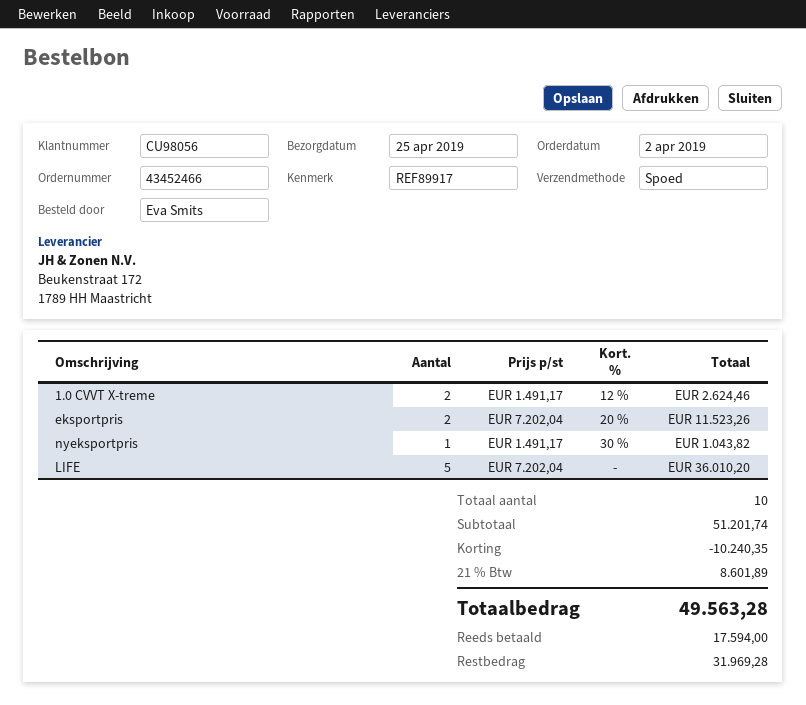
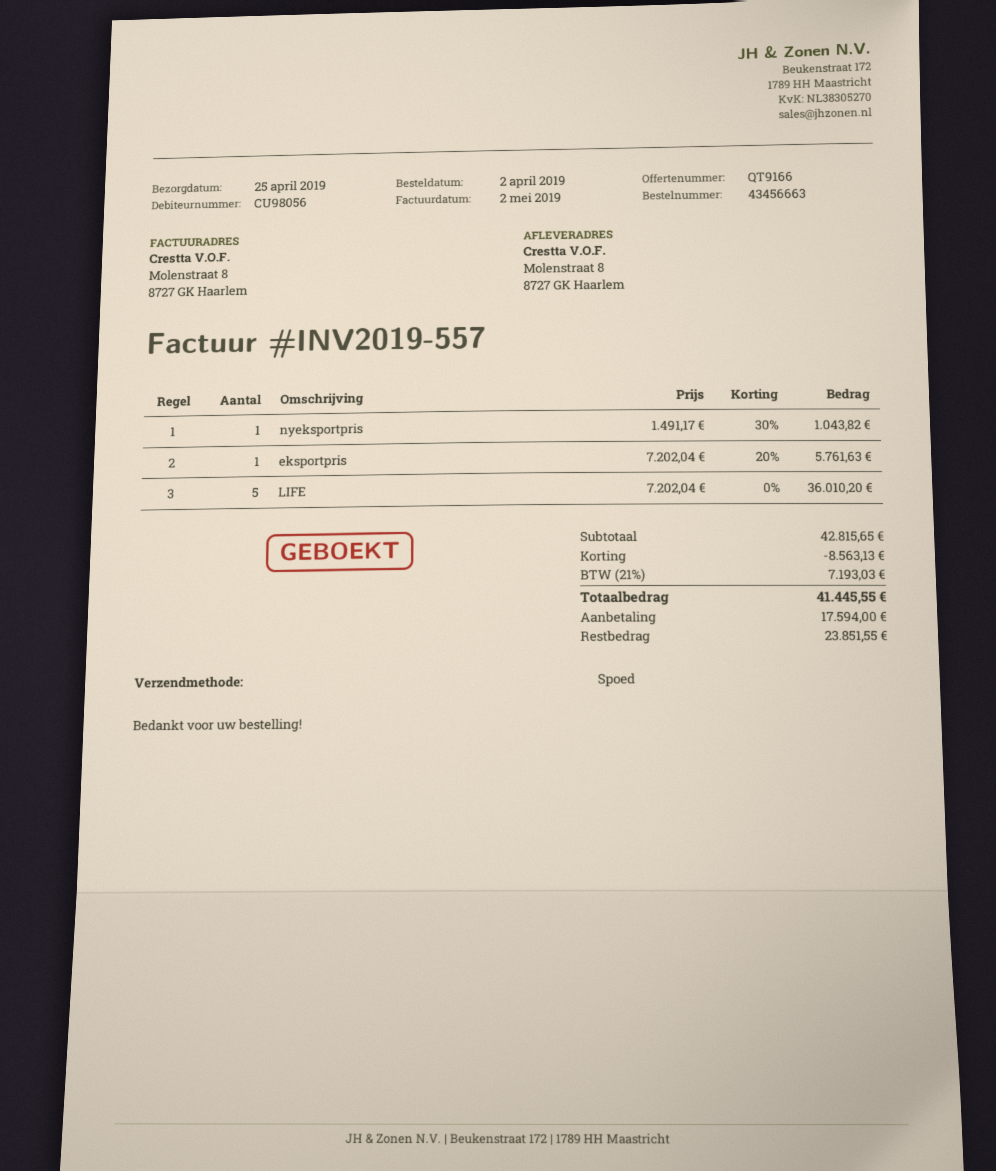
order number: 43452466 -> 43456663
1.0 CVVT X-treme: 2 x 1491.17 - 12% = 2624.46 -> none
eksportpris: 2 x 7202.04 - 20% = 11523.26 -> 1 x 7202.04 - 20% = 5761.63
subtotal: 51201.74 -> 42815.65
discount: 10240.35 -> 8563.13
tax: 21% = 8601.89 -> 21% = 7193.03
total: 49563.28 -> 41445.55
balance: 31969.28 -> 23851.55

